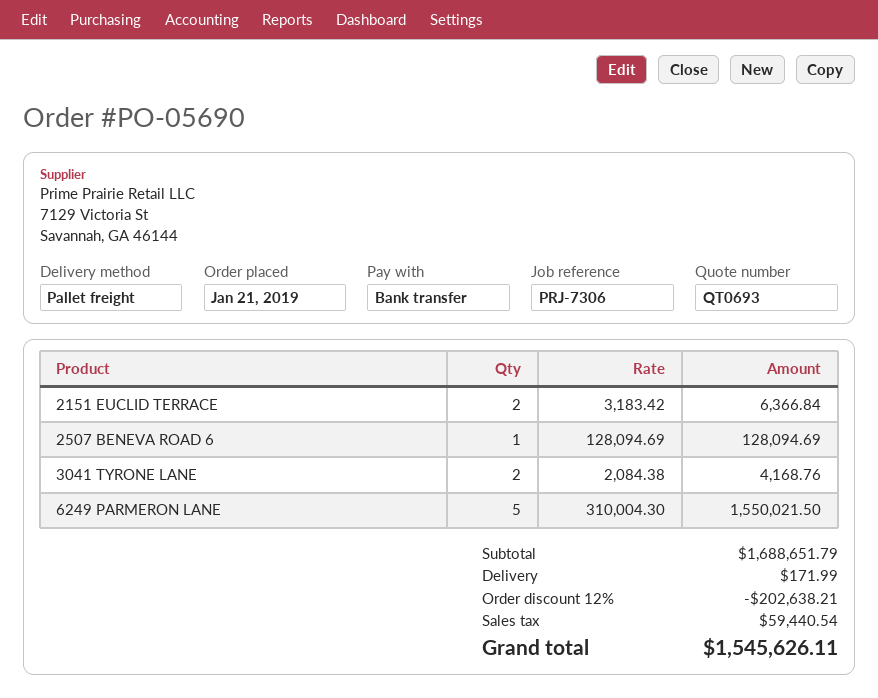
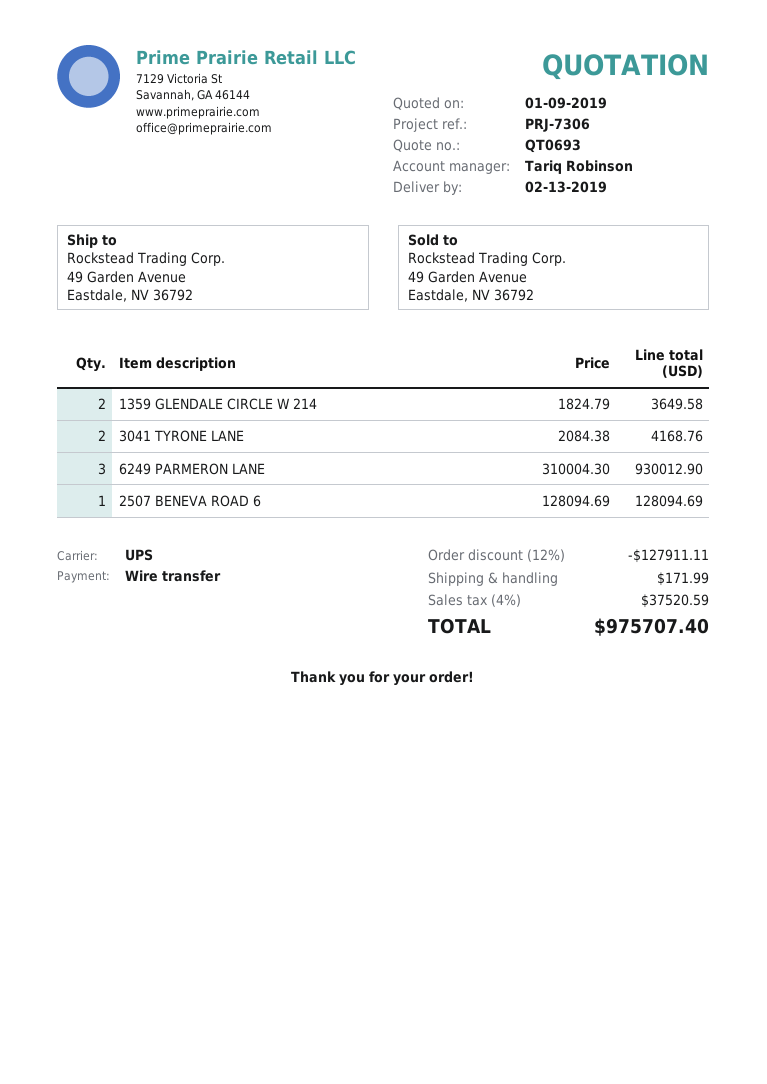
shipping method: pallet freight -> UPS
2151 EUCLID TERRACE: 2 x 3183.42 = 6366.84 -> none
6249 PARMERON LANE: 5 x 310004.30 = 1550021.50 -> 3 x 310004.30 = 930012.90
1359 GLENDALE CIRCLE W 214: none -> 2 x 1824.79 = 3649.58
discount: 12% = 202638.21 -> 12% = 127911.11
tax: 59440.54 -> 37520.59
total: 1545626.11 -> 975707.40

